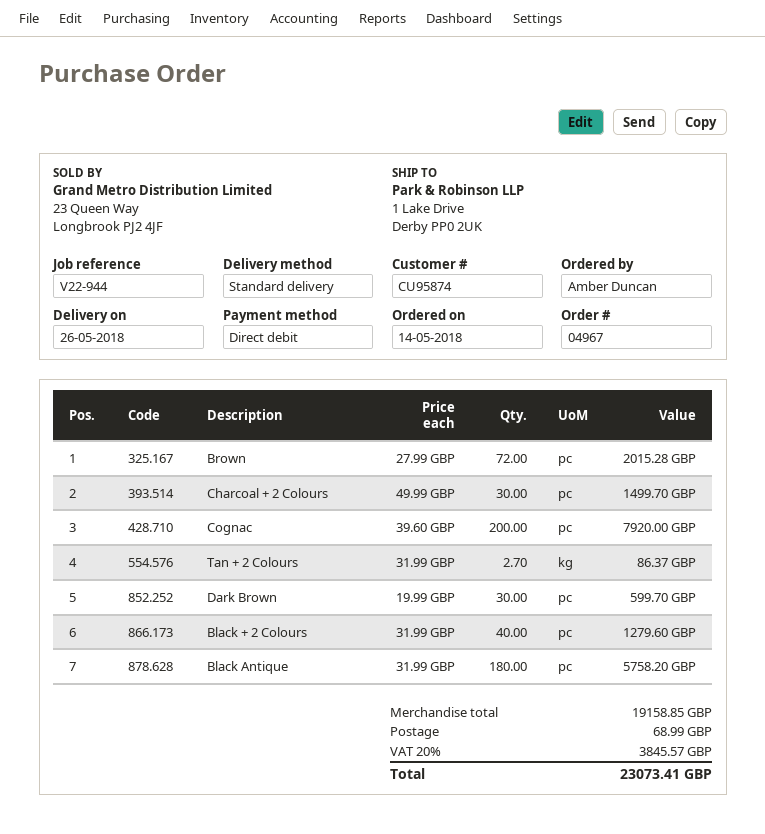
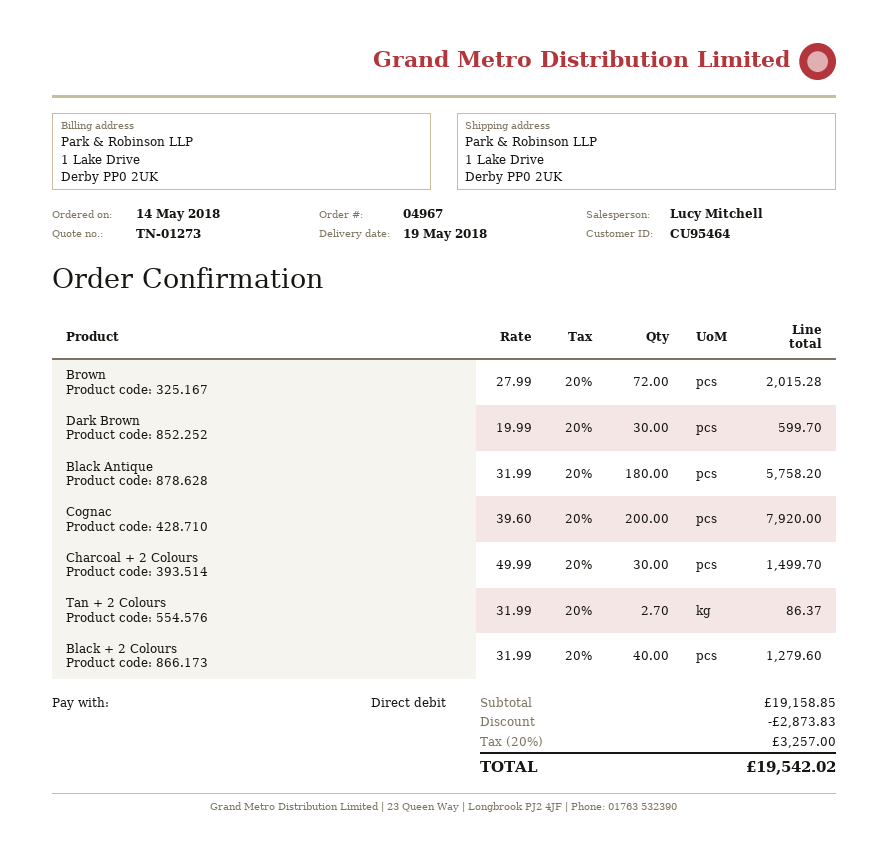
delivery date: 2018-05-26 -> 2018-05-19
customer number: CU95874 -> CU95464
discount: none -> 2873.83
shipping: 68.99 -> none
tax: 20% = 3845.57 -> 20% = 3257.00
total: 23073.41 -> 19542.02

